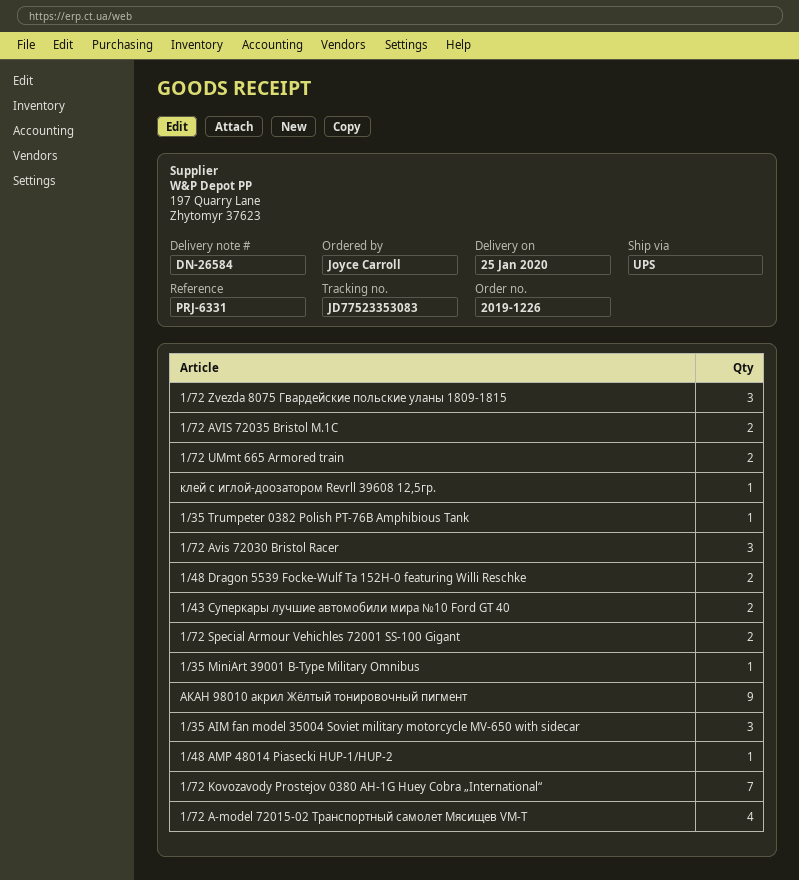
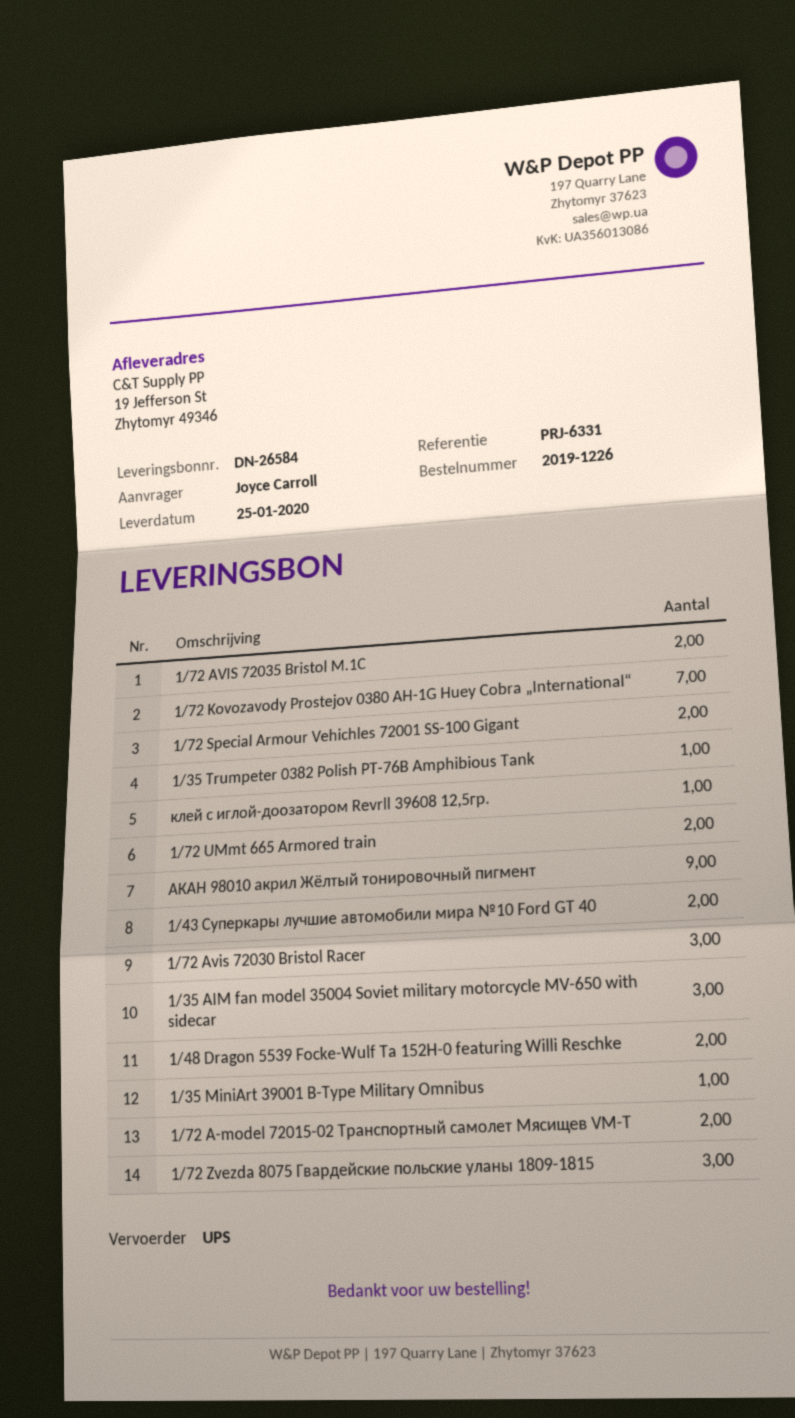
1/48 AMP 48014 Piasecki HUP-1/HUP-2: 1 -> none
1/72 A-model 72015-02 Tранспортный самолет Мясищев VM-T: 4 -> 2

